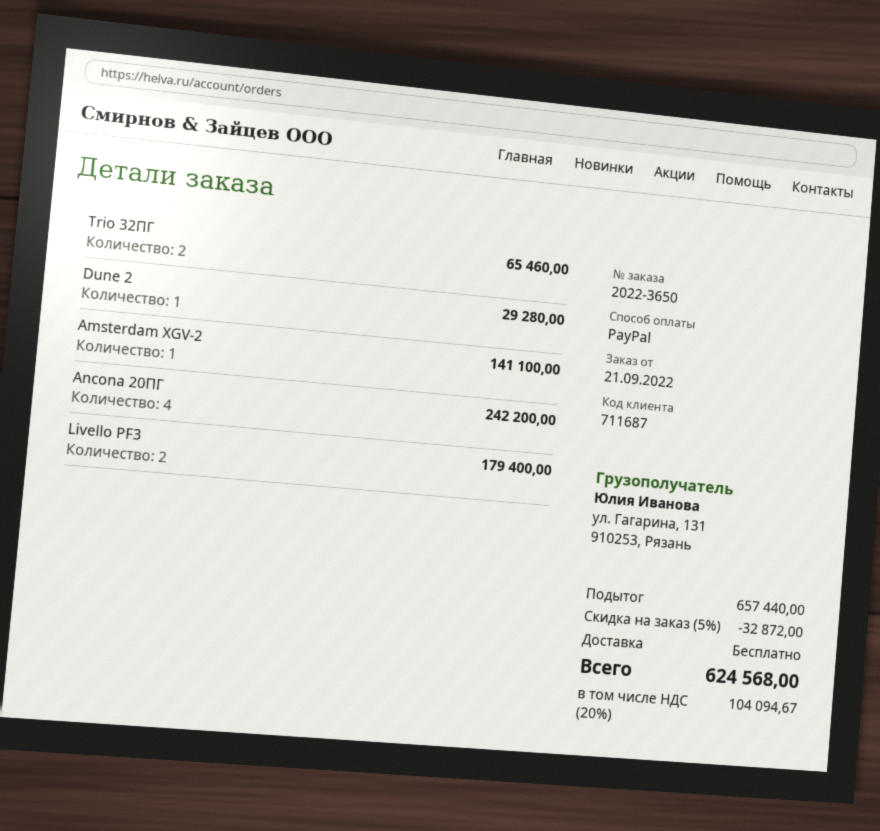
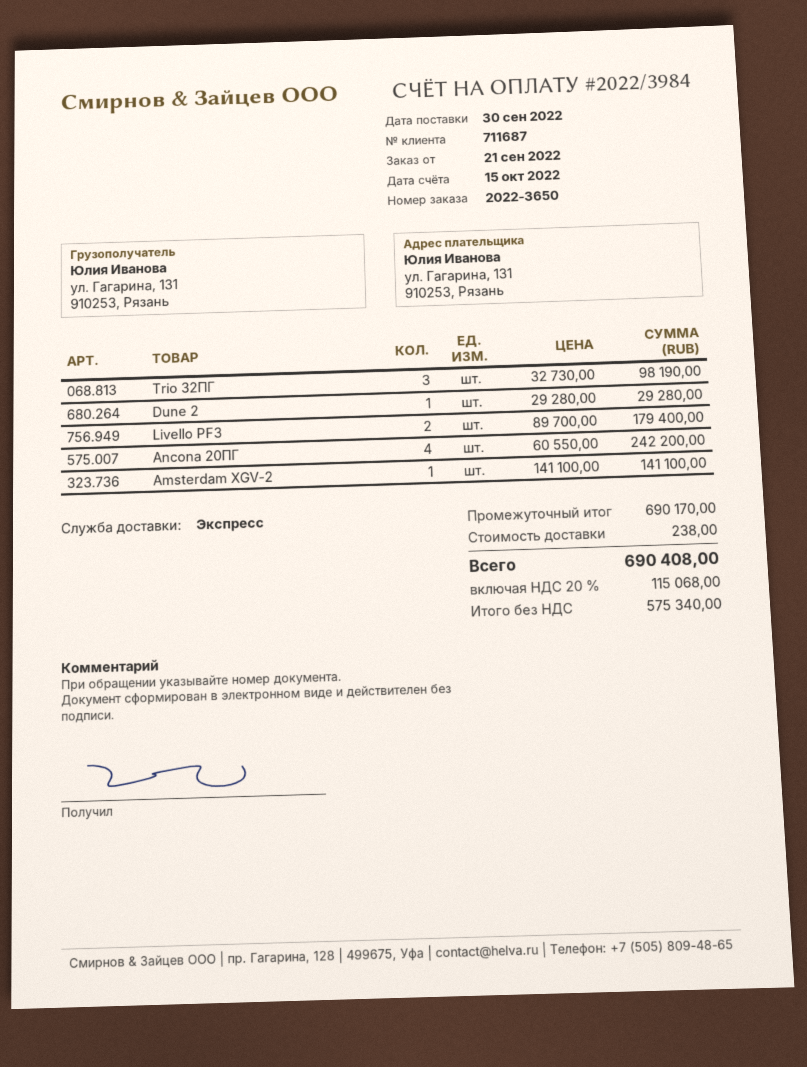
Trio 32ПГ: 2 for 65460.00 -> 3 for 98190.00
subtotal: 657440.00 -> 690170.00
discount: 5% = 32872.00 -> none
shipping: 0.00 -> 238.00
tax: 20% = 104094.67 -> 20% = 115068.00
total: 624568.00 -> 690408.00

